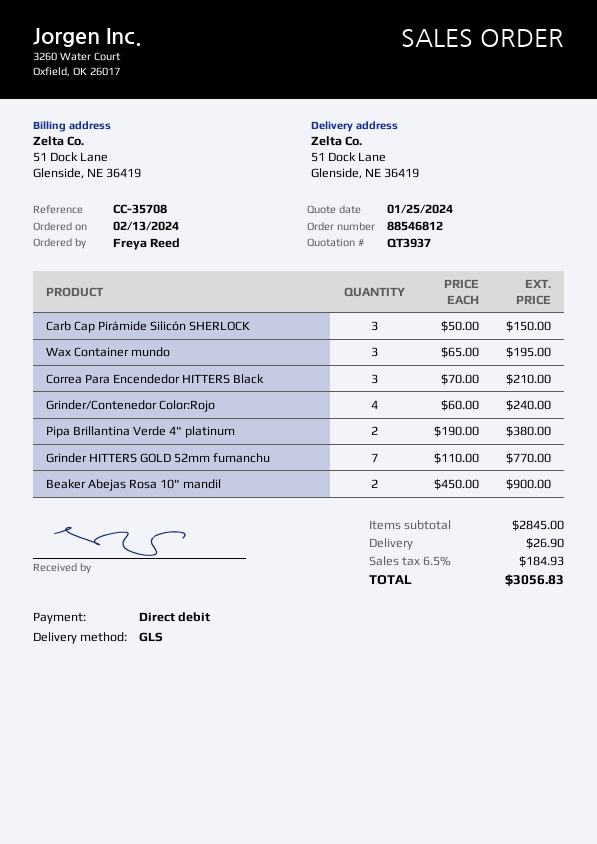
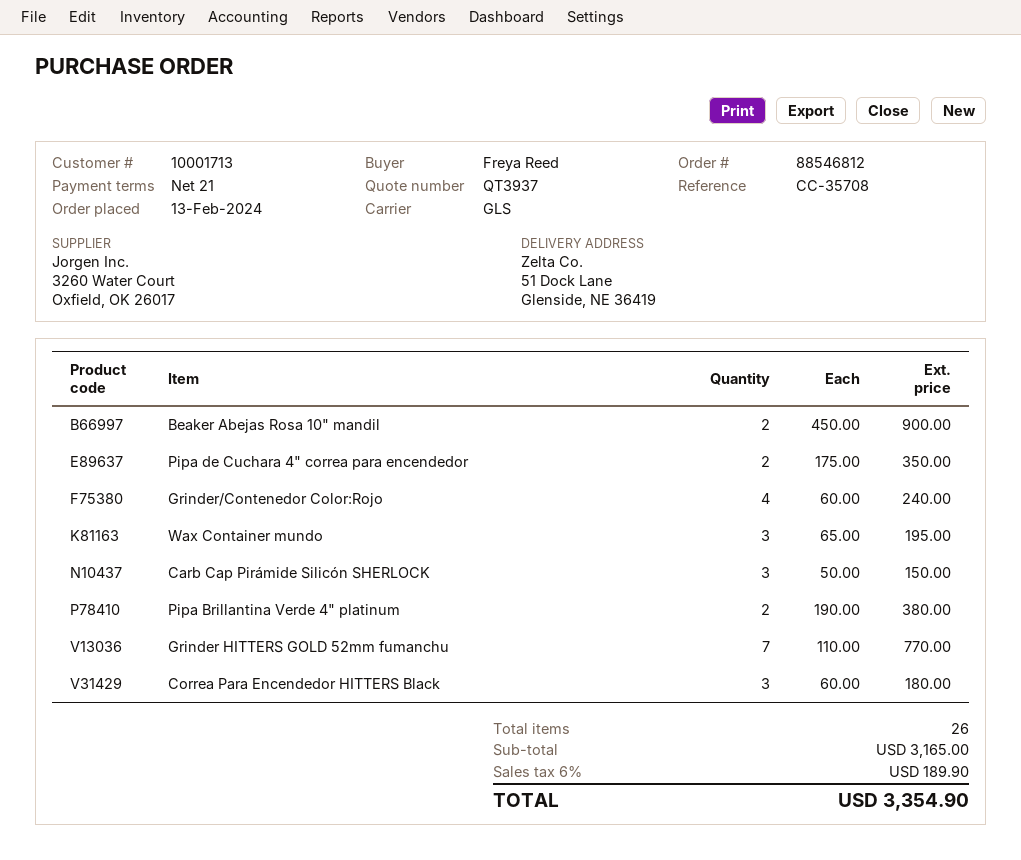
Correa Para Encendedor HITTERS Black: 3 x 70.00 = 210.00 -> 3 x 60.00 = 180.00
Pipa de Cuchara 4" correa para encendedor: none -> 2 x 175.00 = 350.00
subtotal: 2845.00 -> 3165.00
shipping: 26.90 -> none
tax: 6.5% = 184.93 -> 6% = 189.90
total: 3056.83 -> 3354.90

